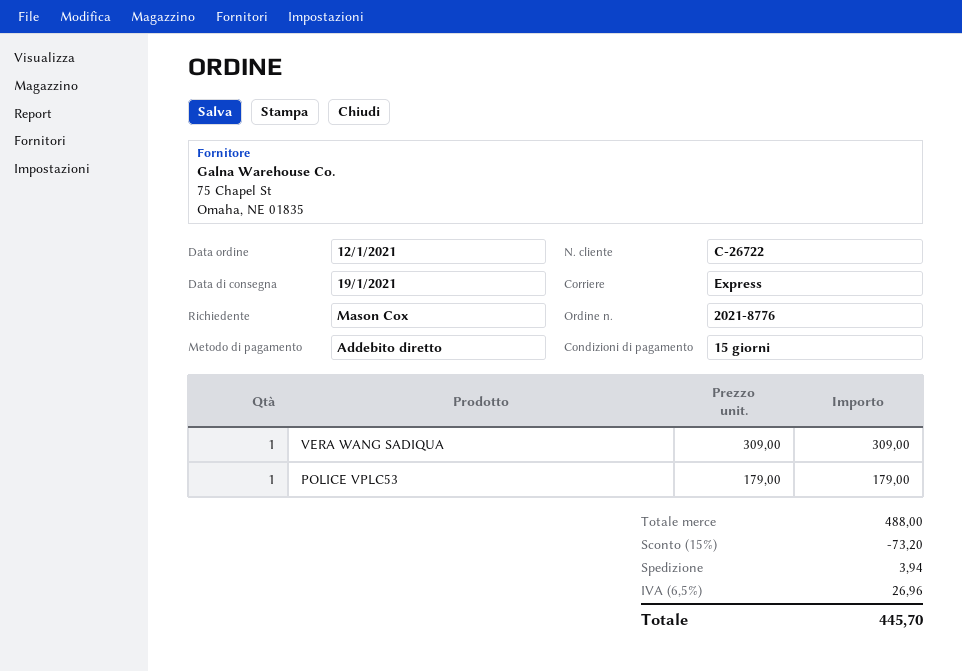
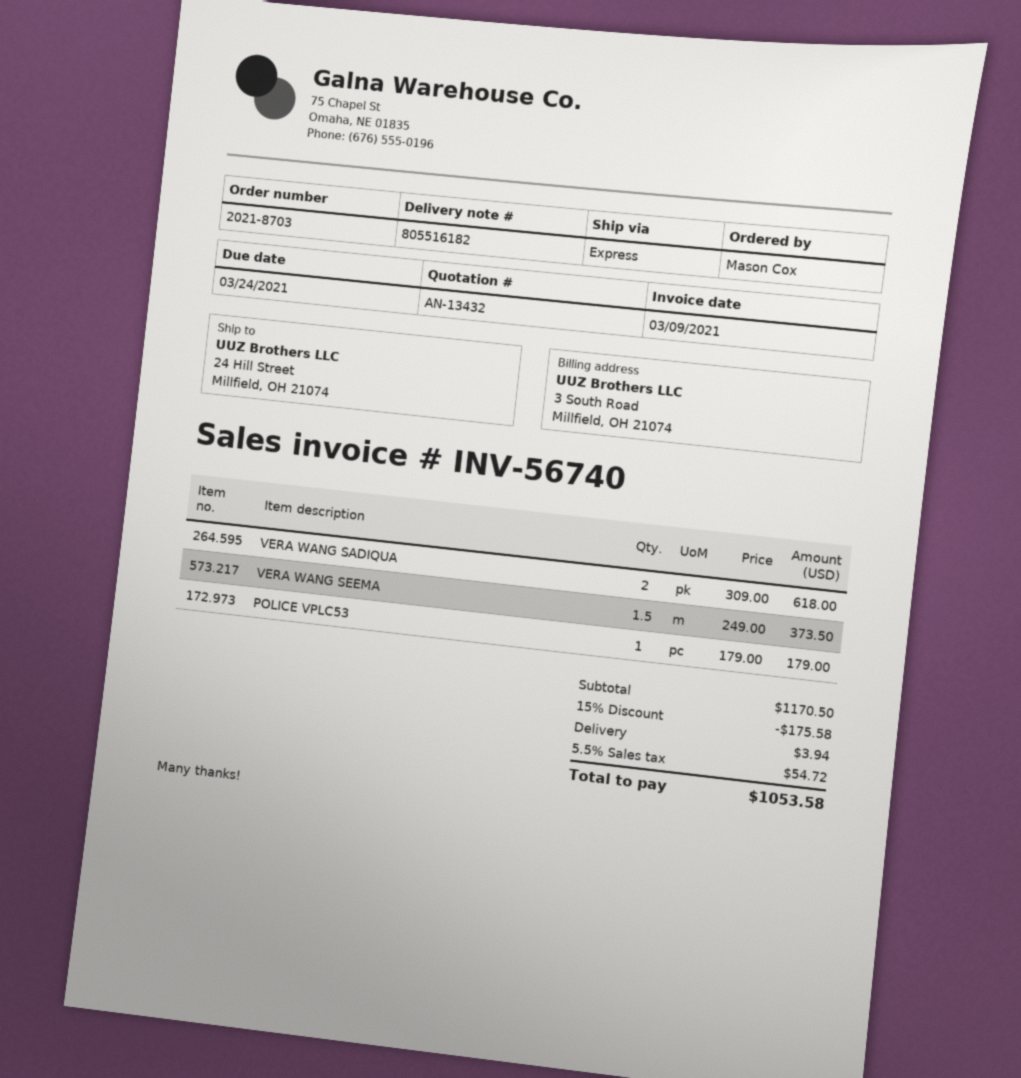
order number: 2021-8776 -> 2021-8703
VERA WANG SADIQUA: 1 x 309.00 = 309.00 -> 2 x 309.00 = 618.00
VERA WANG SEEMA: none -> 1.5 x 249.00 = 373.50
subtotal: 488.00 -> 1170.50
discount: 15% = 73.20 -> 15% = 175.58
tax: 6.5% = 26.96 -> 5.5% = 54.72
total: 445.70 -> 1053.58

